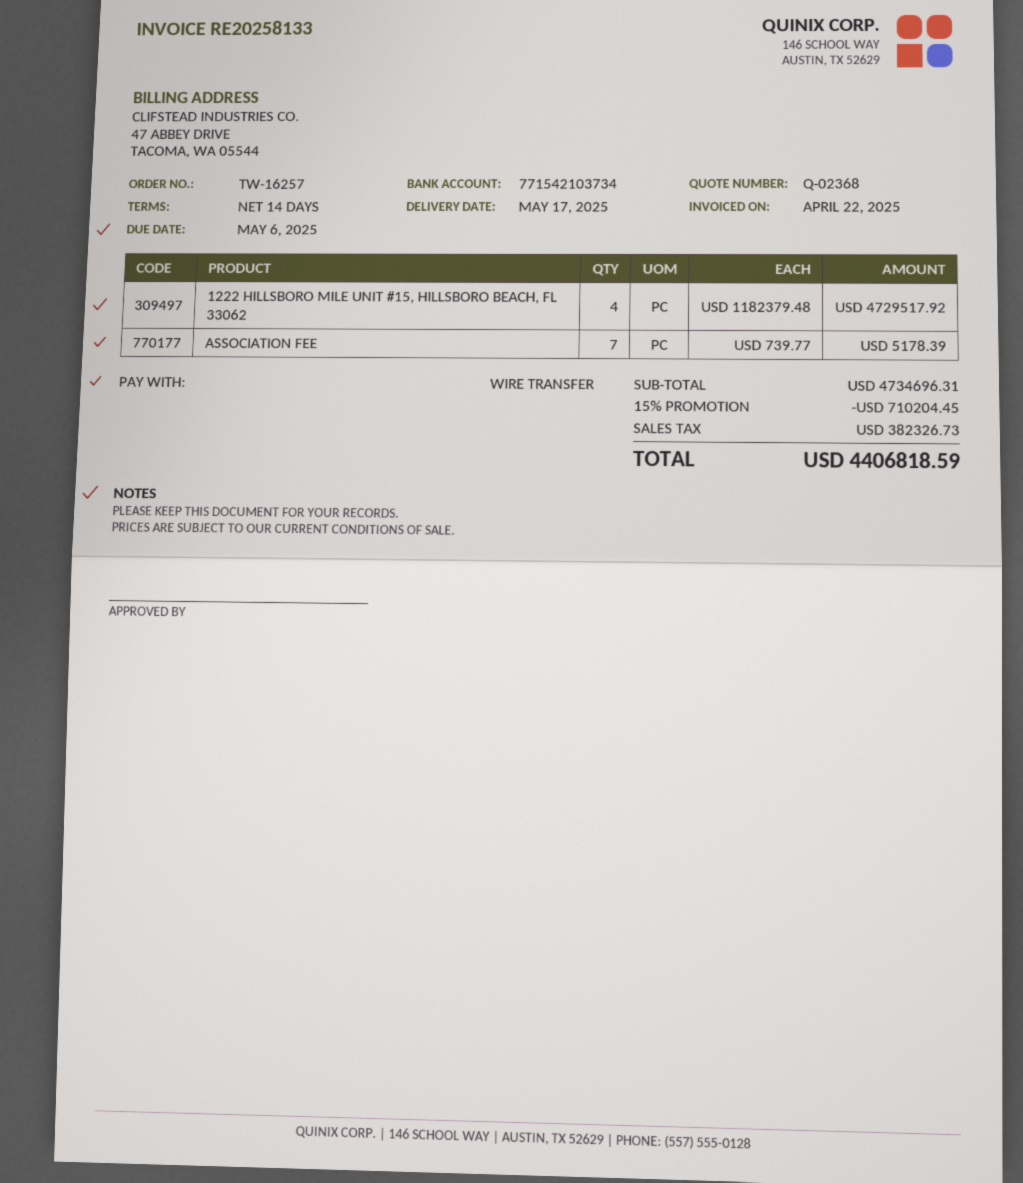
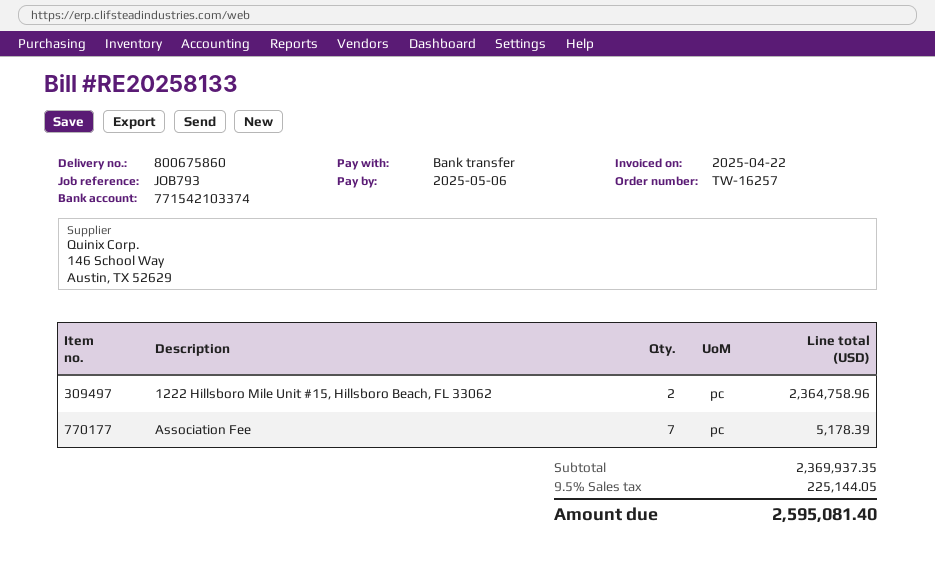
bank account: 771542103734 -> 771542103374
1222 HILLSBORO MILE UNIT #15, HILLSBORO BEACH, FL 33062: 4 for 4729517.92 -> 2 for 2364758.96
subtotal: 4734696.31 -> 2369937.35
discount: 15% = 710204.45 -> none
tax: 382326.73 -> 225144.05
total: 4406818.59 -> 2595081.40

